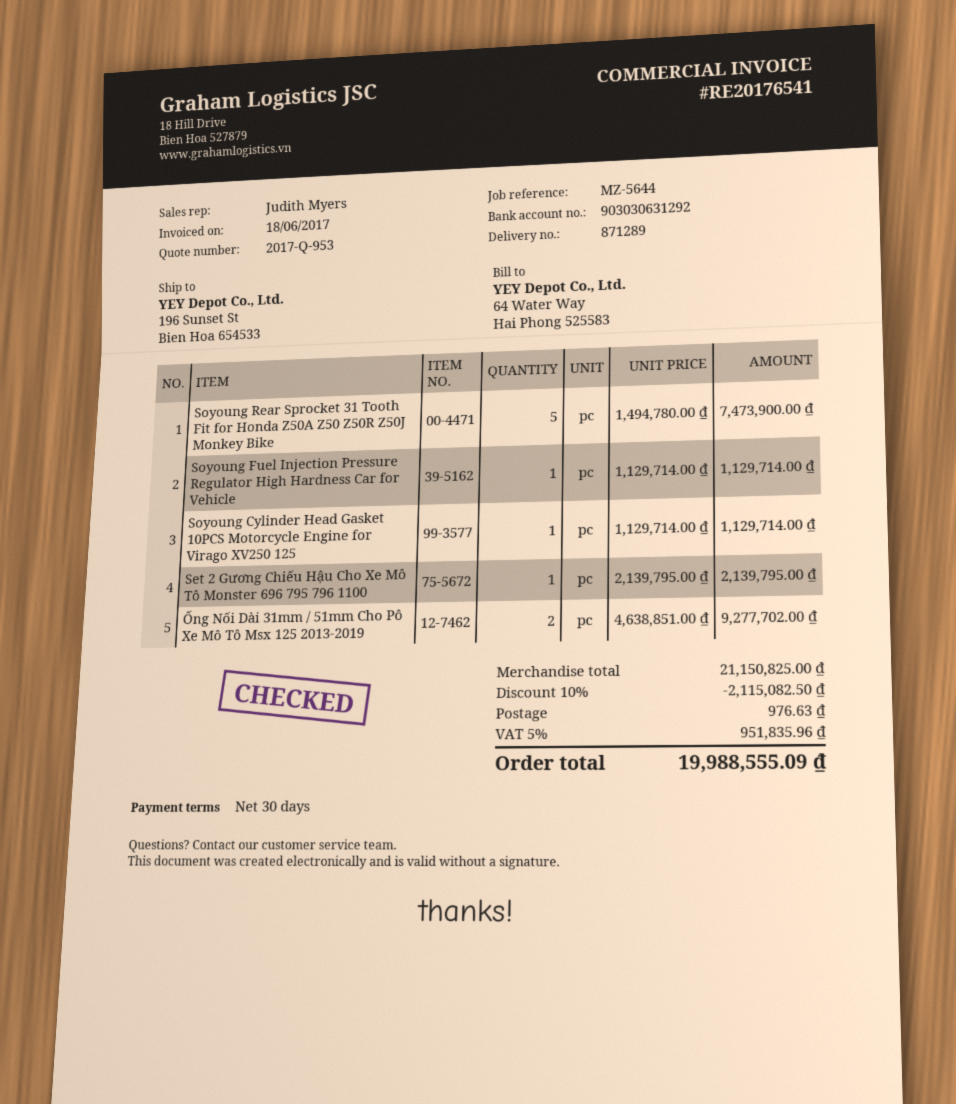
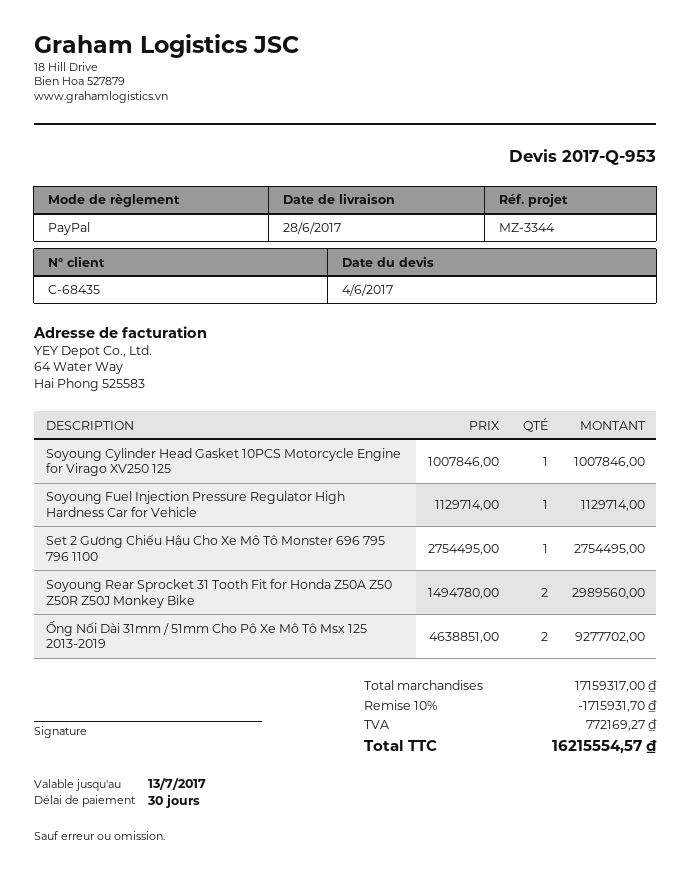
reference: MZ-5644 -> MZ-3344
Soyoung Rear Sprocket 31 Tooth Fit for Honda Z50A Z50 Z50R Z50J Monkey Bike: 5 x 1494780.00 = 7473900.00 -> 2 x 1494780.00 = 2989560.00
Soyoung Cylinder Head Gasket 10PCS Motorcycle Engine for Virago XV250 125: 1 x 1129714.00 = 1129714.00 -> 1 x 1007846.00 = 1007846.00
Set 2 Gương Chiếu Hậu Cho Xe Mô Tô Monster 696 795 796 1100: 1 x 2139795.00 = 2139795.00 -> 1 x 2754495.00 = 2754495.00
subtotal: 21150825.00 -> 17159317.00
discount: 10% = 2115082.50 -> 10% = 1715931.70
shipping: 976.63 -> none
tax: 951835.96 -> 772169.27
total: 19988555.09 -> 16215554.57

